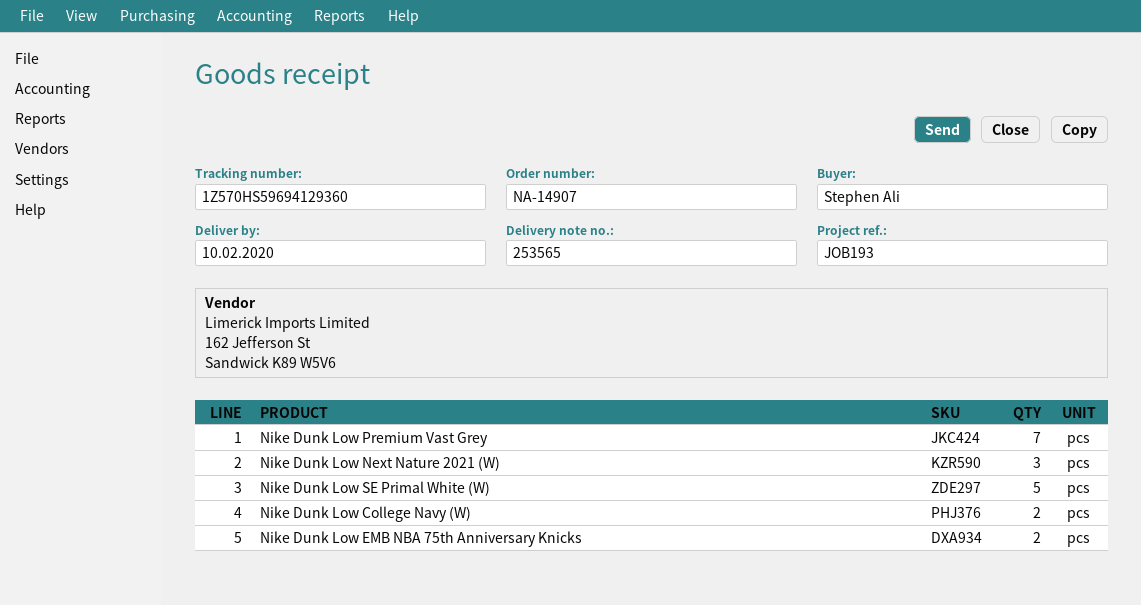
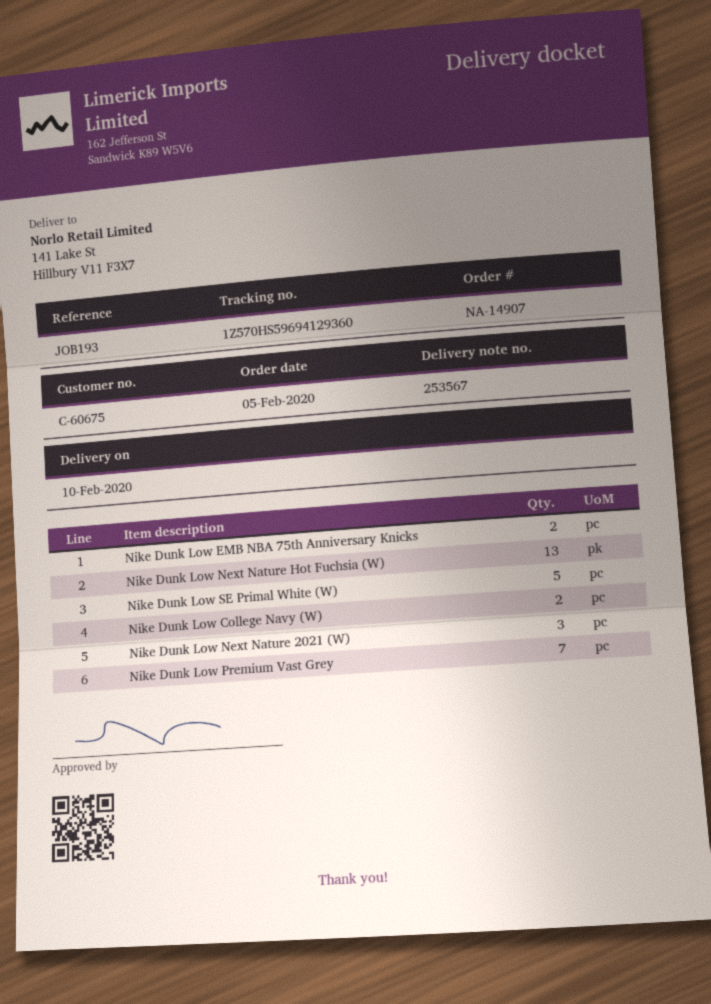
delivery note number: 253565 -> 253567
Nike Dunk Low Next Nature Hot Fuchsia (W): none -> 13

